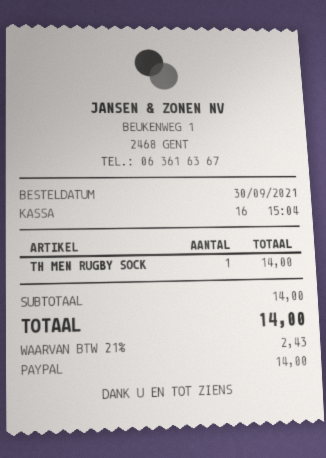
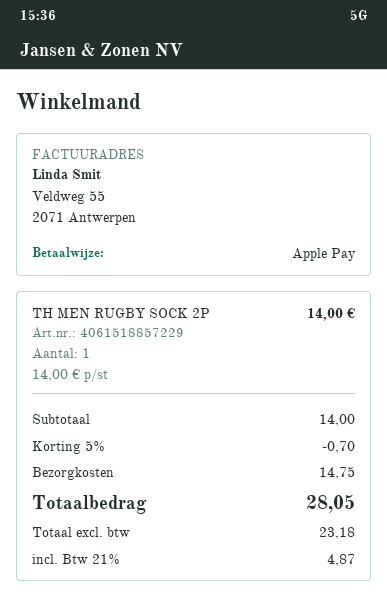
payment method: PayPal -> Apple Pay
discount: none -> 5% = 0.70
shipping: none -> 14.75
tax: 21% = 2.43 -> 21% = 4.87
total: 14.00 -> 28.05

